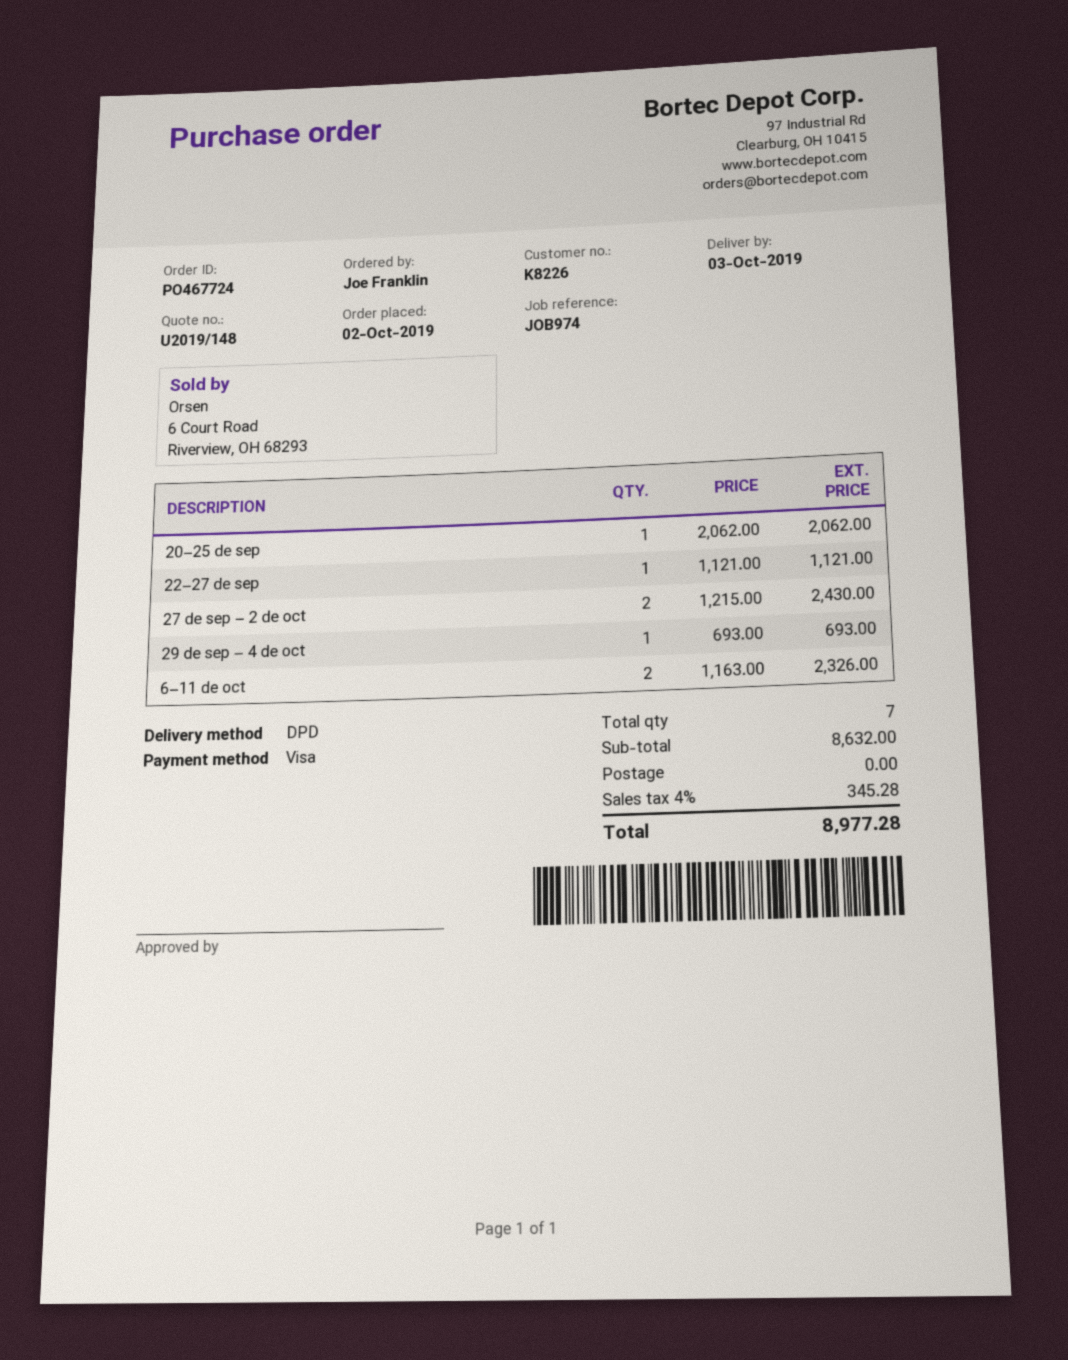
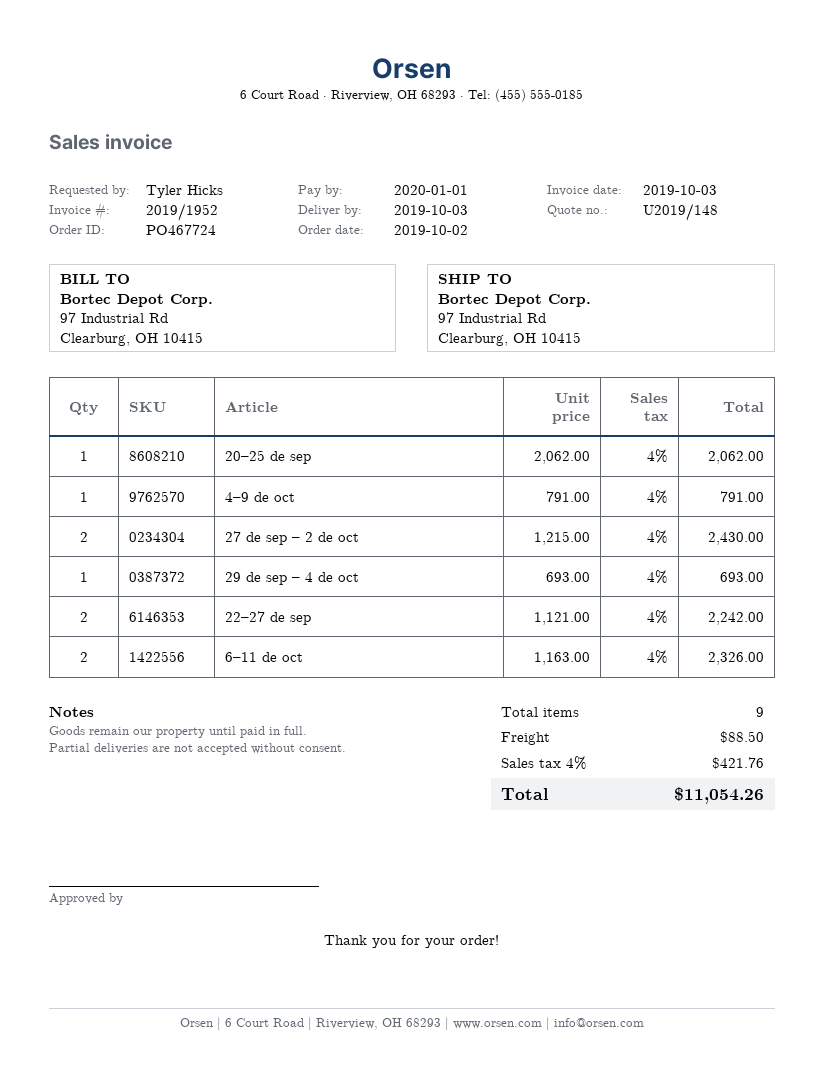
ordered by: Joe Franklin -> Tyler Hicks
22–27 de sep: 1 x 1121.00 = 1121.00 -> 2 x 1121.00 = 2242.00
4–9 de oct: none -> 1 x 791.00 = 791.00
total quantity: 7 -> 9
shipping: 0.00 -> 88.50
tax: 4% = 345.28 -> 4% = 421.76
total: 8977.28 -> 11054.26

